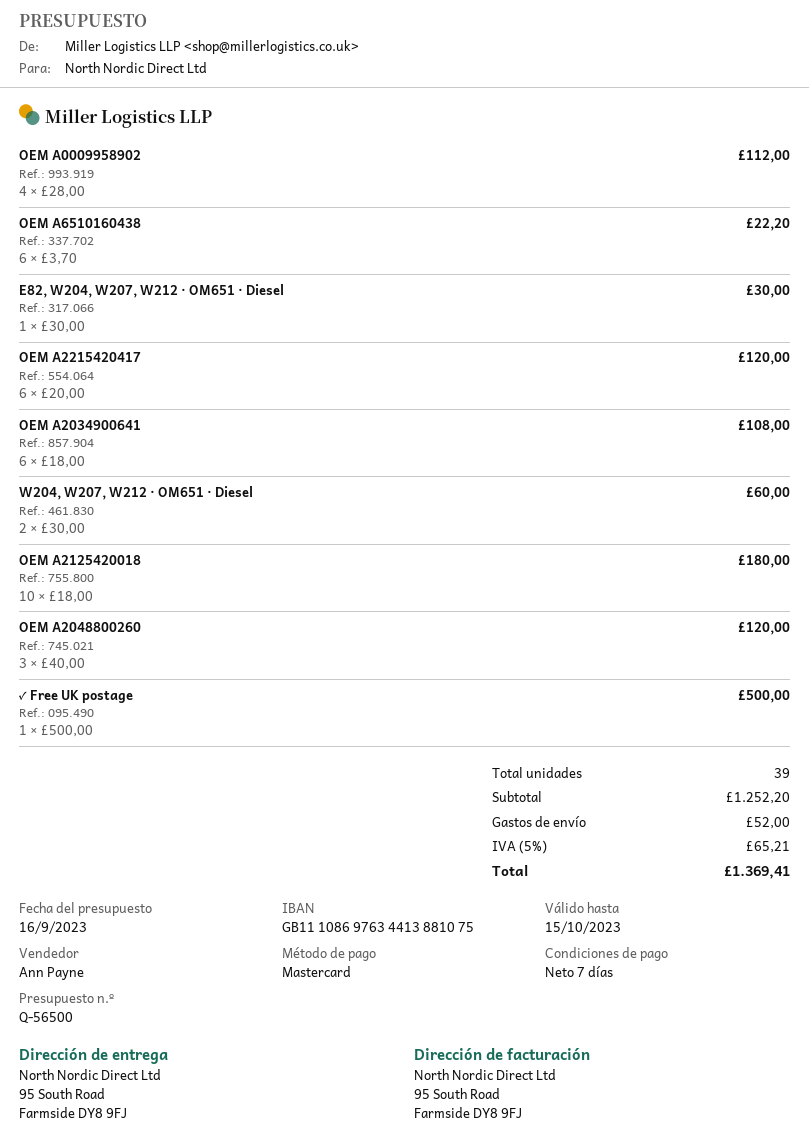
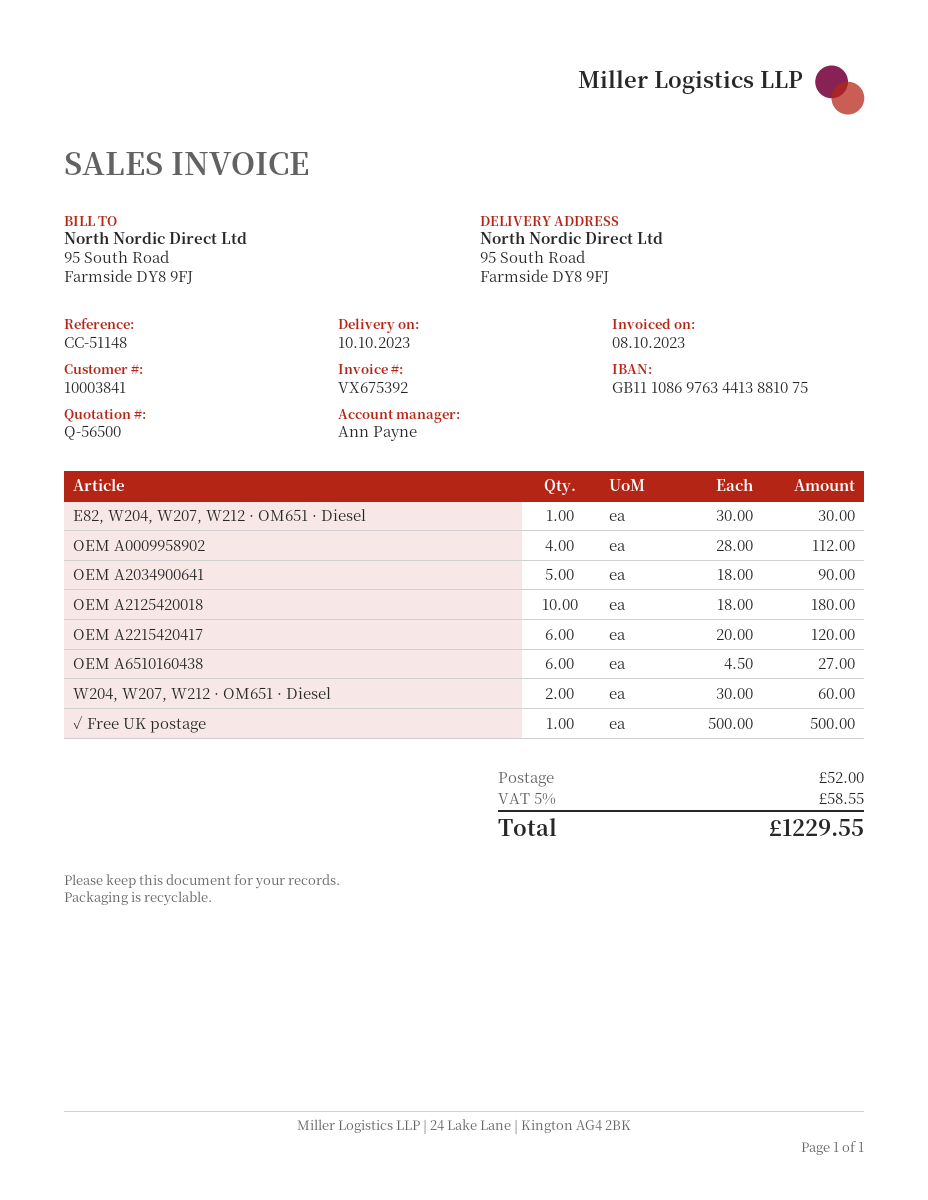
OEM A6510160438: 6 x 3.70 = 22.20 -> 6 x 4.50 = 27.00
OEM A2034900641: 6 x 18.00 = 108.00 -> 5 x 18.00 = 90.00
OEM A2048800260: 3 x 40.00 = 120.00 -> none
tax: 5% = 65.21 -> 5% = 58.55
total: 1369.41 -> 1229.55

